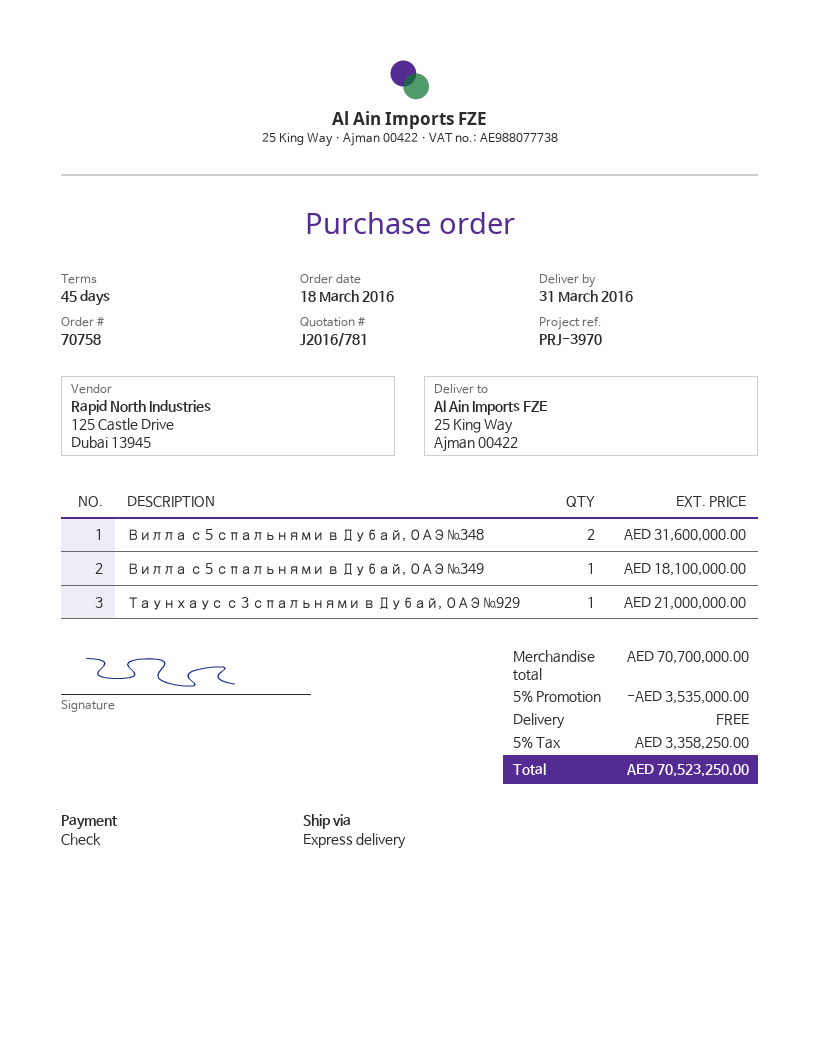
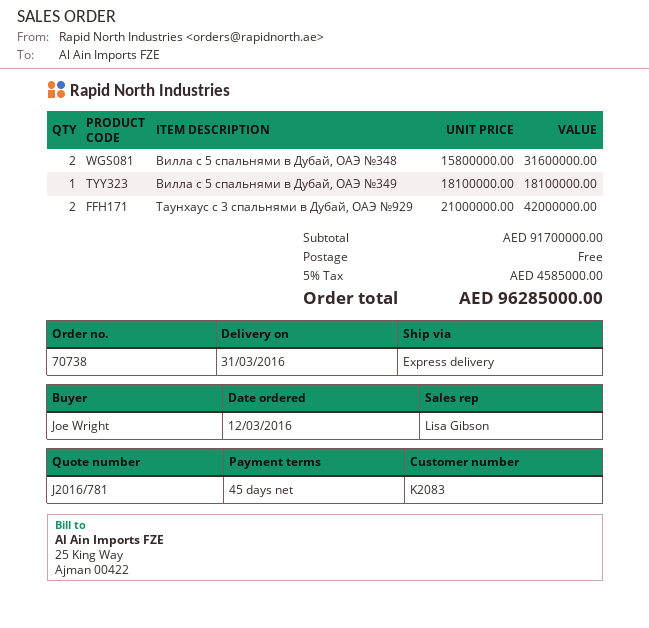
order number: 70758 -> 70738
order date: 2016-03-18 -> 2016-03-12
Таунхаус с 3 спальнями в Дубай, ОАЭ №929: 1 for 21000000.00 -> 2 for 42000000.00
subtotal: 70700000.00 -> 91700000.00
discount: 5% = 3535000.00 -> none
tax: 5% = 3358250.00 -> 5% = 4585000.00
total: 70523250.00 -> 96285000.00

